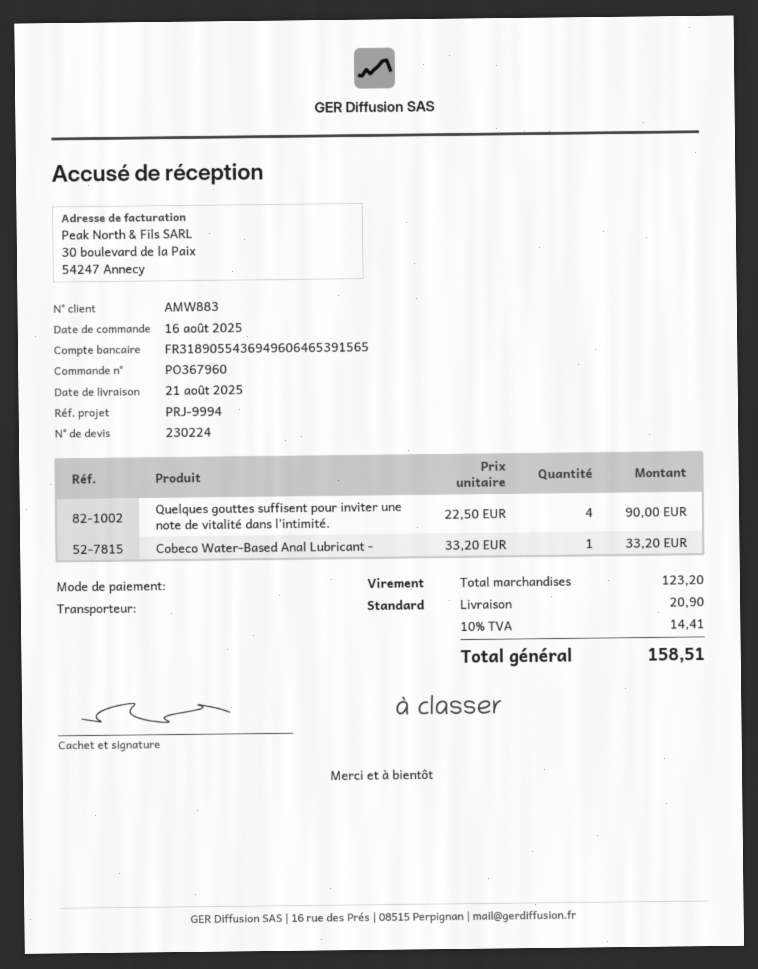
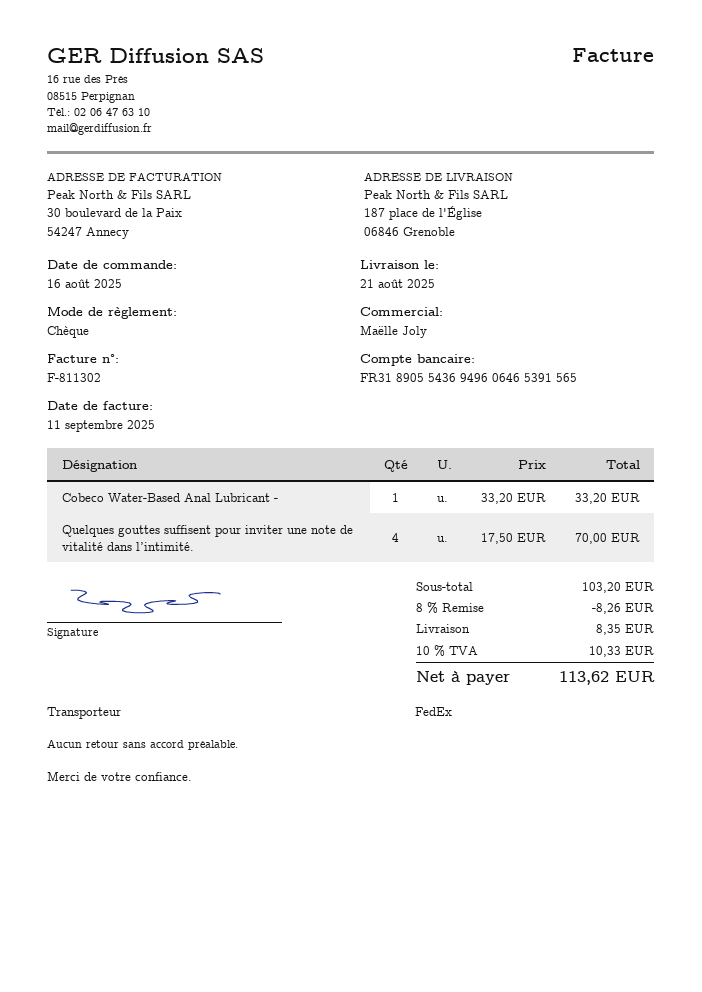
payment method: bank transfer -> cheque
shipping method: standard -> FedEx
Quelques gouttes suffisent pour inviter une note de vitalité dans l’intimité.: 4 x 22.50 = 90.00 -> 4 x 17.50 = 70.00
subtotal: 123.20 -> 103.20
discount: none -> 8% = 8.26
shipping: 20.90 -> 8.35
tax: 10% = 14.41 -> 10% = 10.33
total: 158.51 -> 113.62

